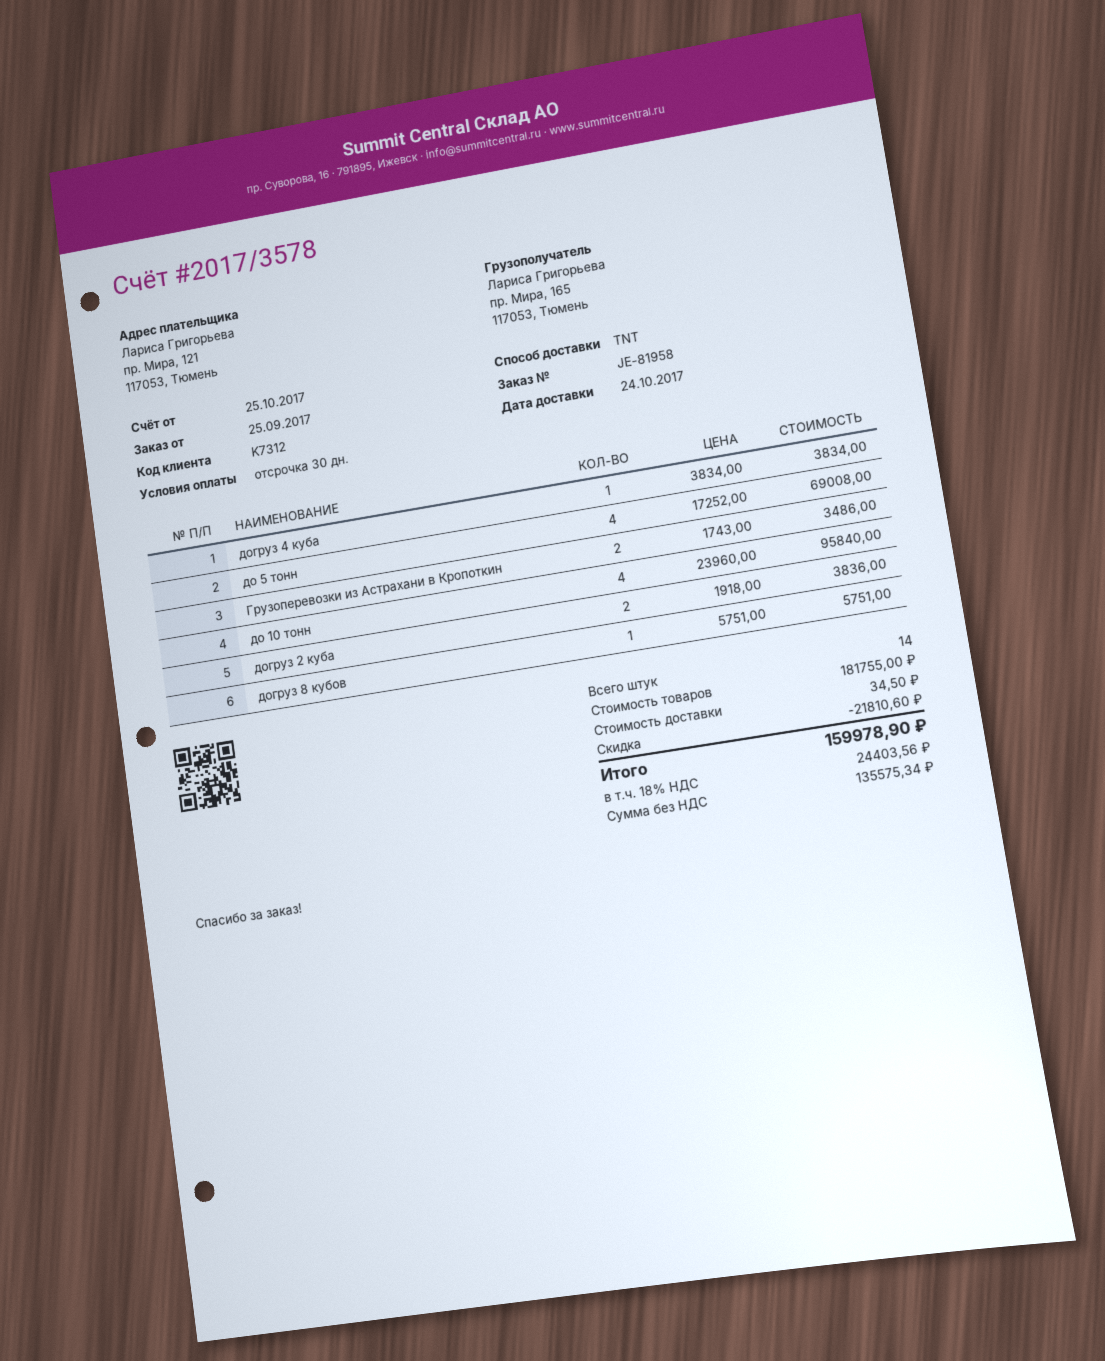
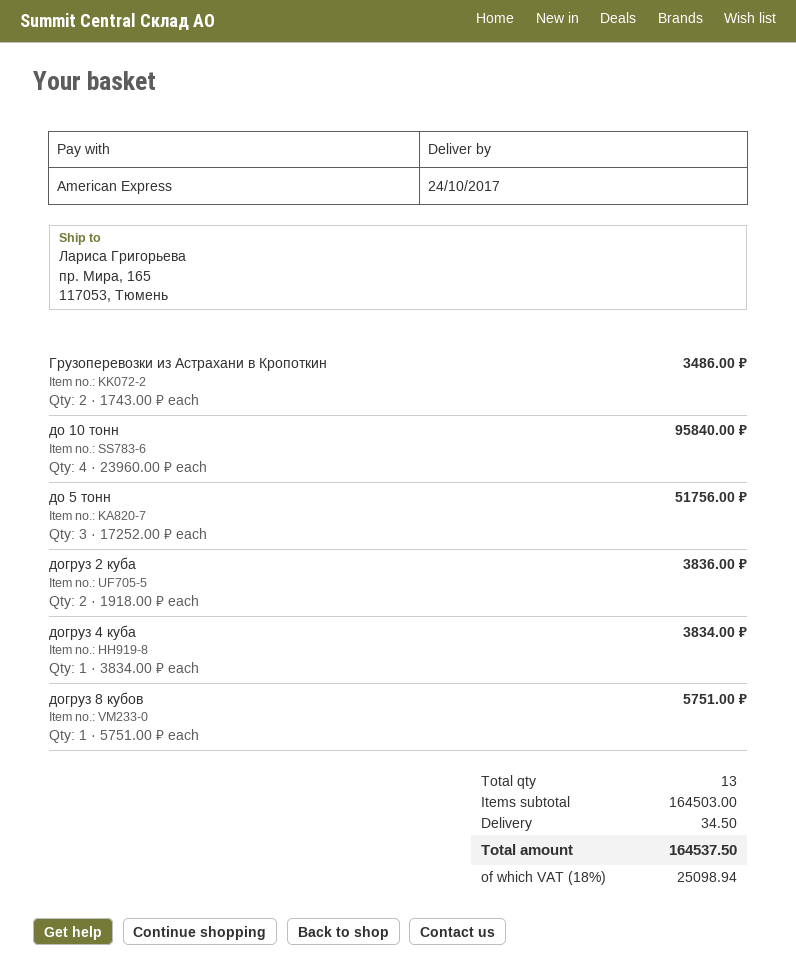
до 5 тонн: 4 x 17252.00 = 69008.00 -> 3 x 17252.00 = 51756.00
total quantity: 14 -> 13
subtotal: 181755.00 -> 164503.00
discount: 21810.60 -> none
tax: 18% = 24403.56 -> 18% = 25098.94
total: 159978.90 -> 164537.50

